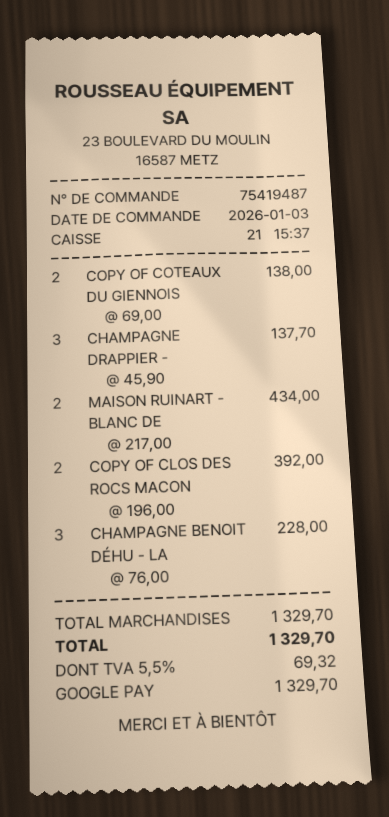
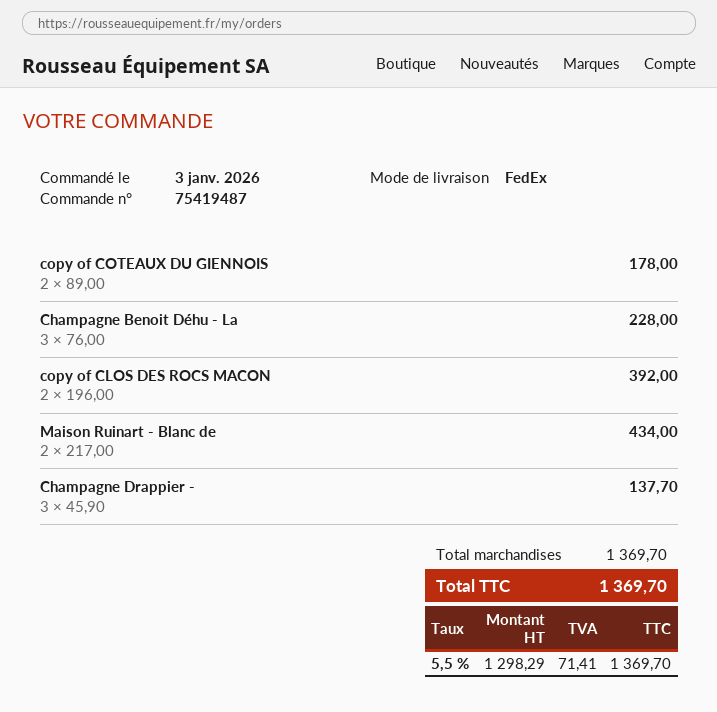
COPY OF COTEAUX DU GIENNOIS: 2 x 69.00 = 138.00 -> 2 x 89.00 = 178.00
subtotal: 1329.70 -> 1369.70
tax: 5.5% = 69.32 -> 5.5% = 71.41
total: 1329.70 -> 1369.70

